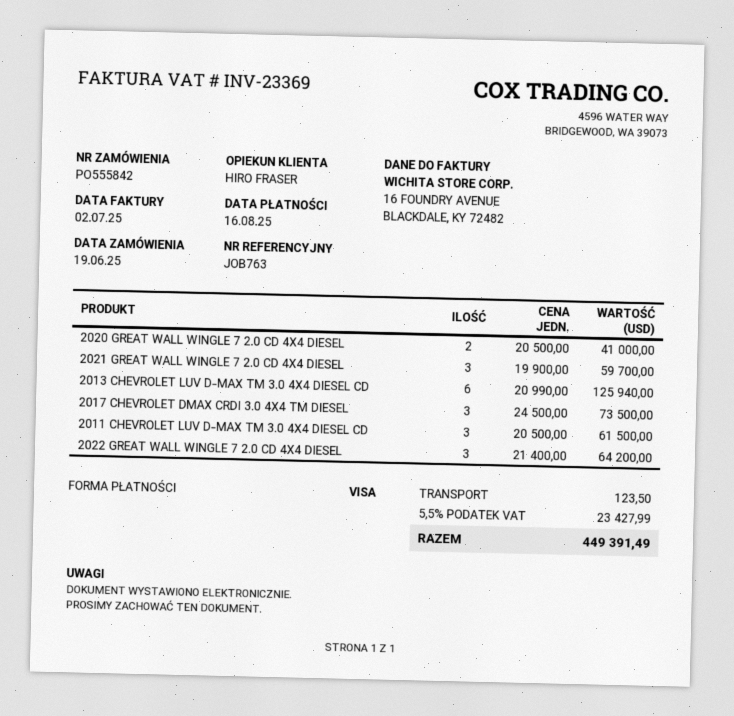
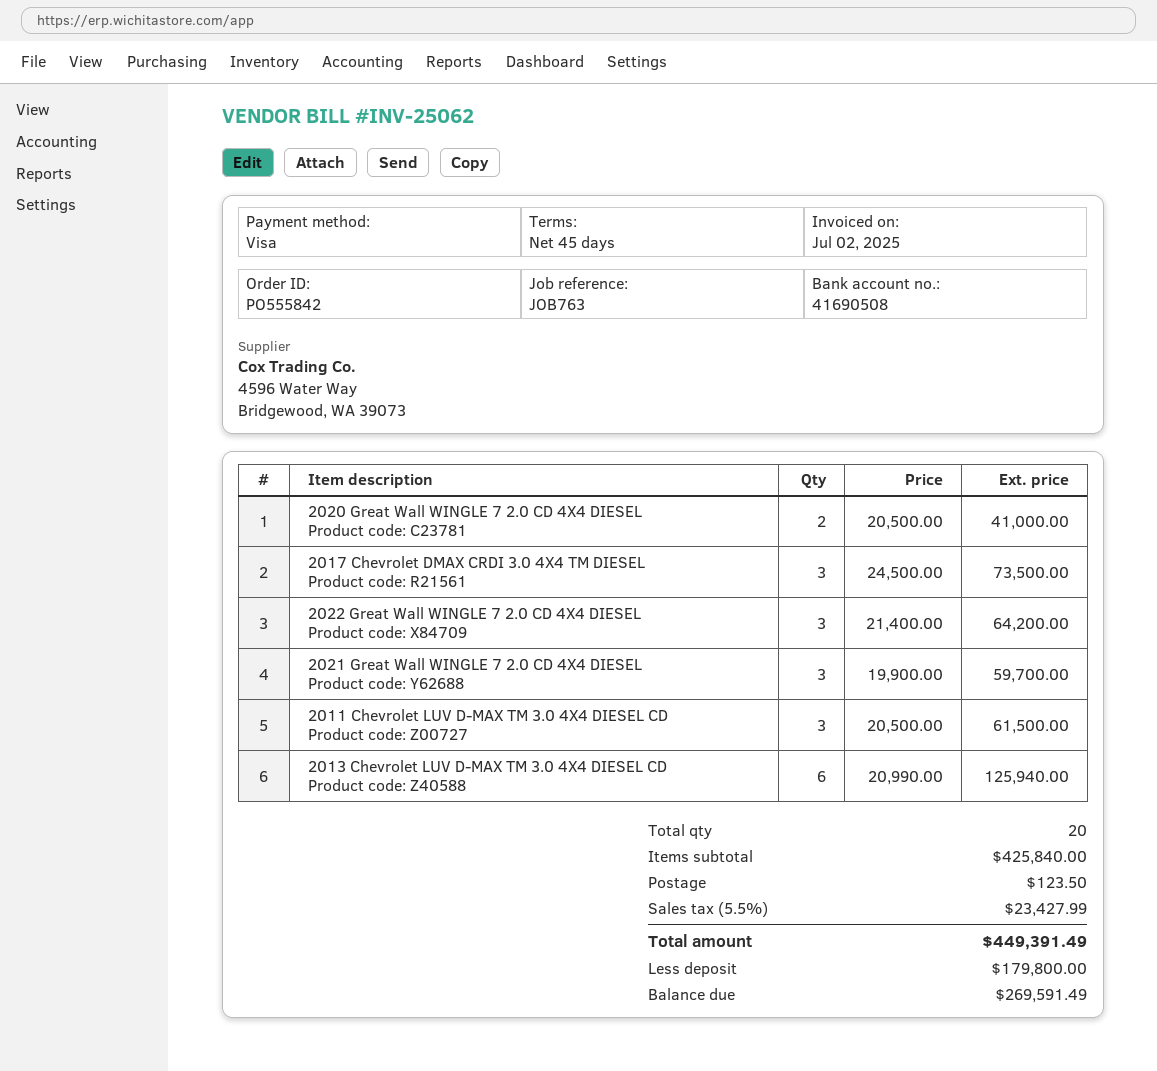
invoice number: INV-23369 -> INV-25062

